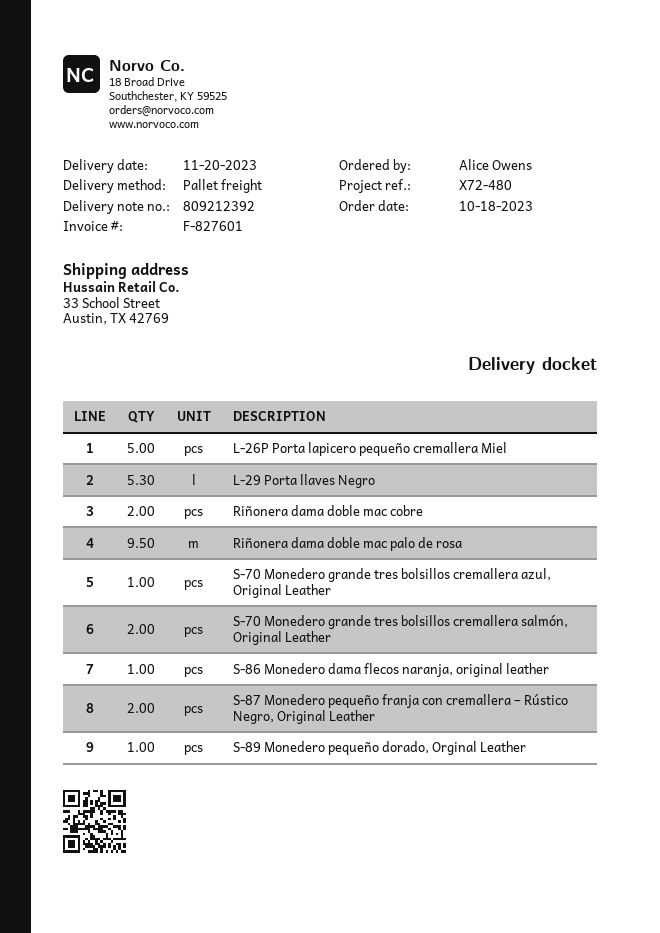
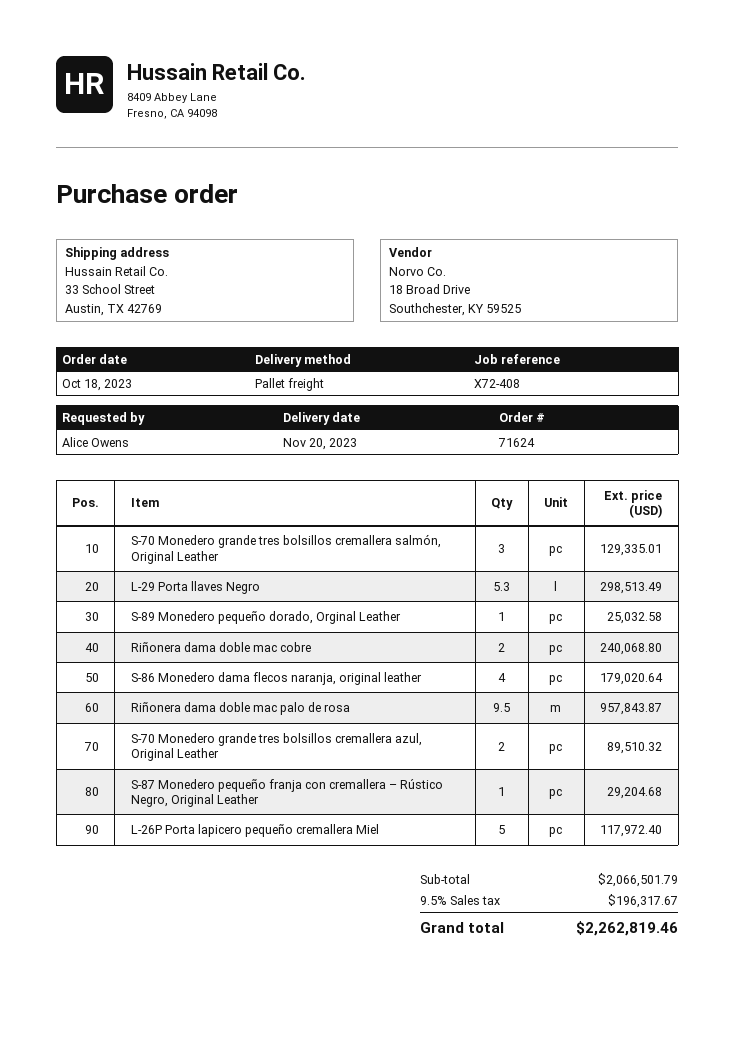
reference: X72-480 -> X72-408
S-70 Monedero grande tres bolsillos cremallera azul, Original Leather: 1 -> 2
S-70 Monedero grande tres bolsillos cremallera salmón, Original Leather: 2 -> 3
S-86 Monedero dama flecos naranja, original leather: 1 -> 4
S-87 Monedero pequeño franja con cremallera – Rústico Negro, Original Leather: 2 -> 1

